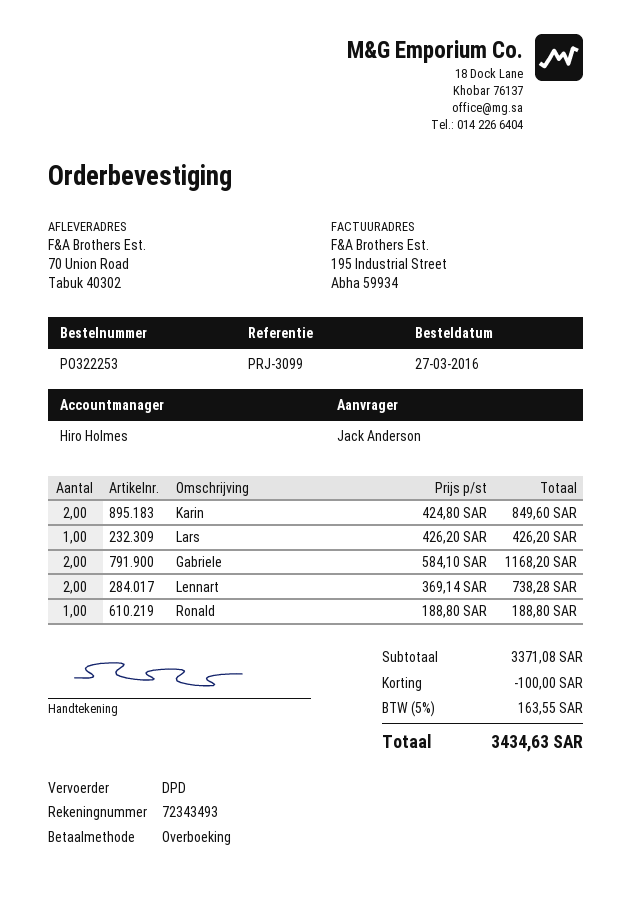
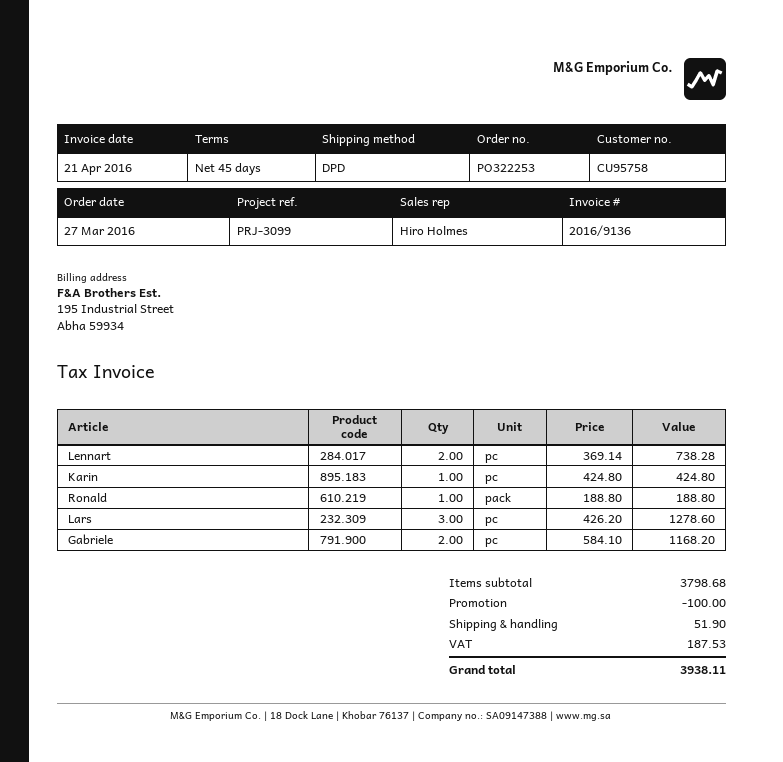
Karin: 2 x 424.80 = 849.60 -> 1 x 424.80 = 424.80
Lars: 1 x 426.20 = 426.20 -> 3 x 426.20 = 1278.60
subtotal: 3371.08 -> 3798.68
shipping: none -> 51.90
tax: 163.55 -> 187.53
total: 3434.63 -> 3938.11

